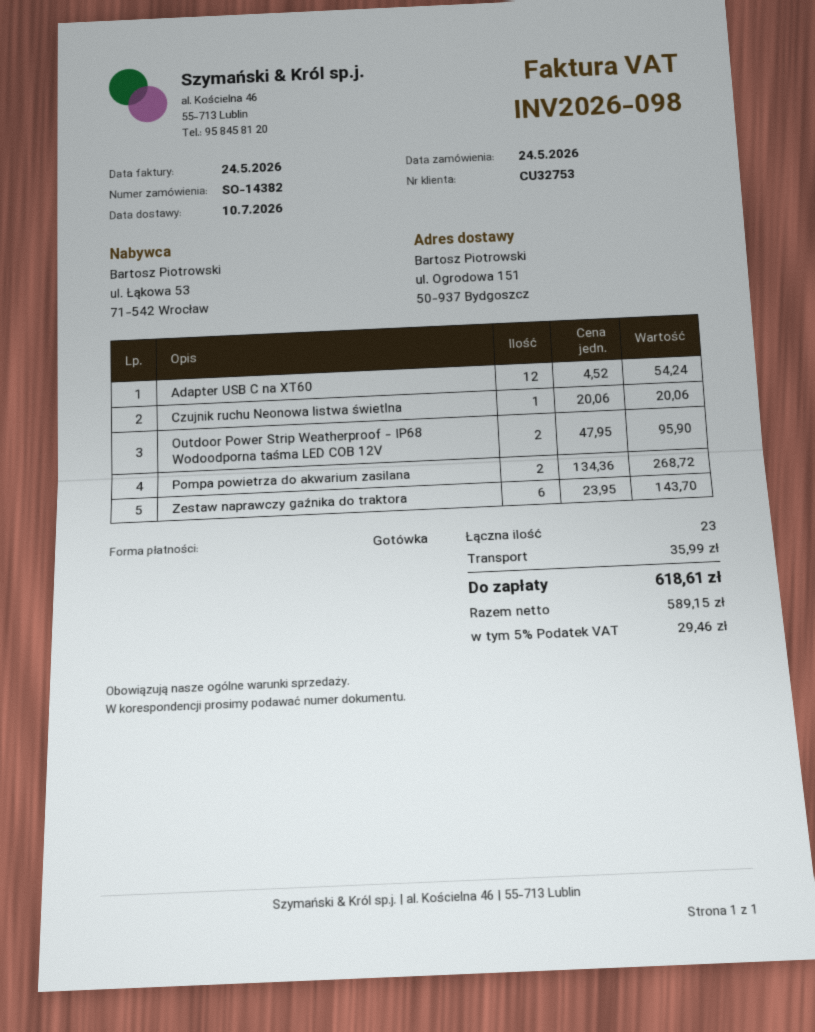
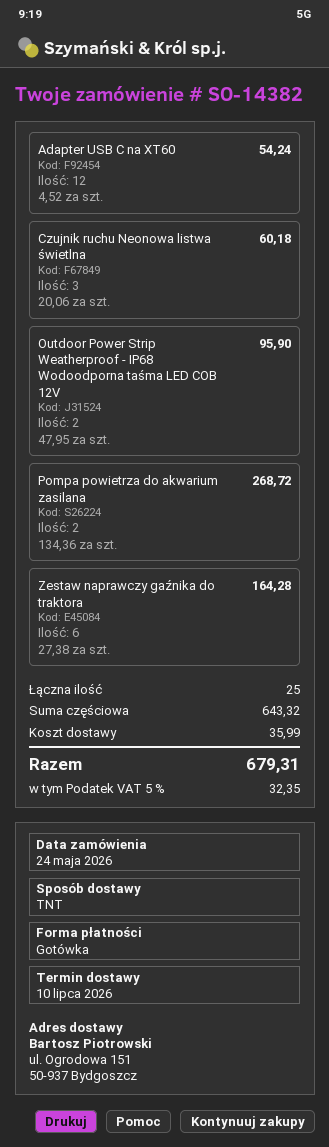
Czujnik ruchu Neonowa listwa świetlna: 1 x 20.06 = 20.06 -> 3 x 20.06 = 60.18
Zestaw naprawczy gaźnika do traktora: 6 x 23.95 = 143.70 -> 6 x 27.38 = 164.28
total quantity: 23 -> 25
tax: 5% = 29.46 -> 5% = 32.35
total: 618.61 -> 679.31

